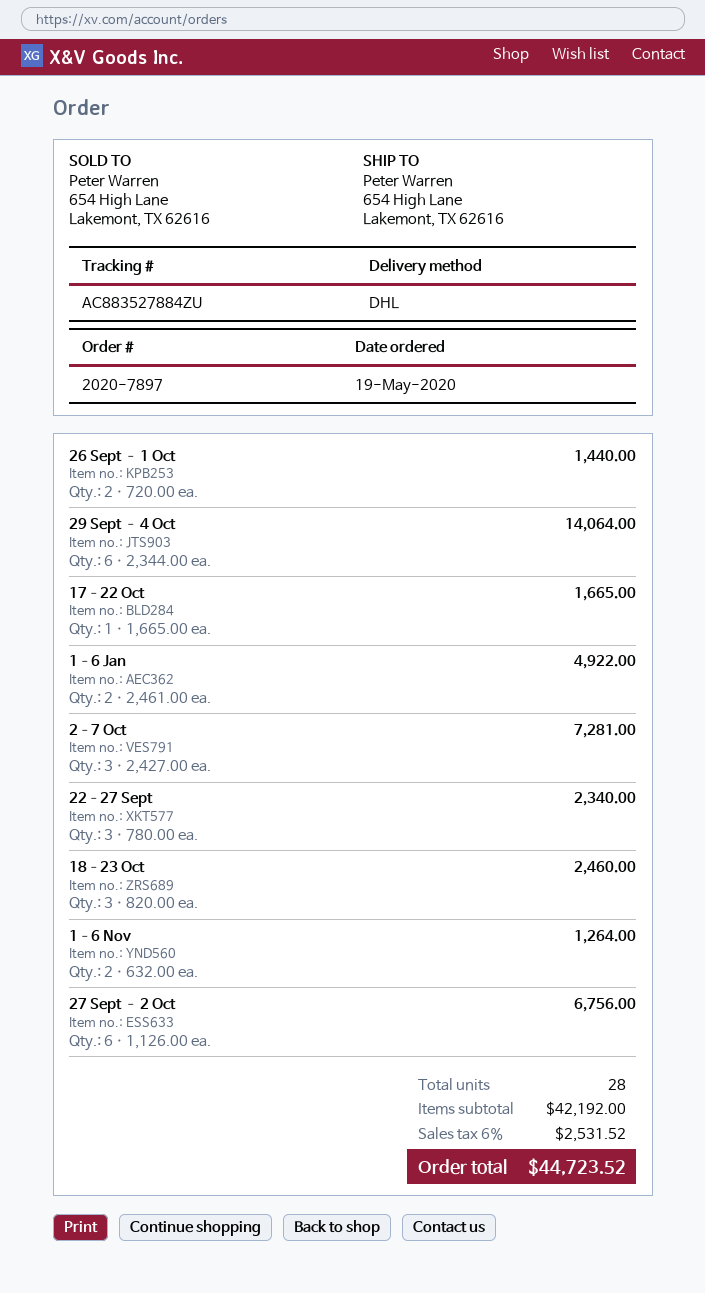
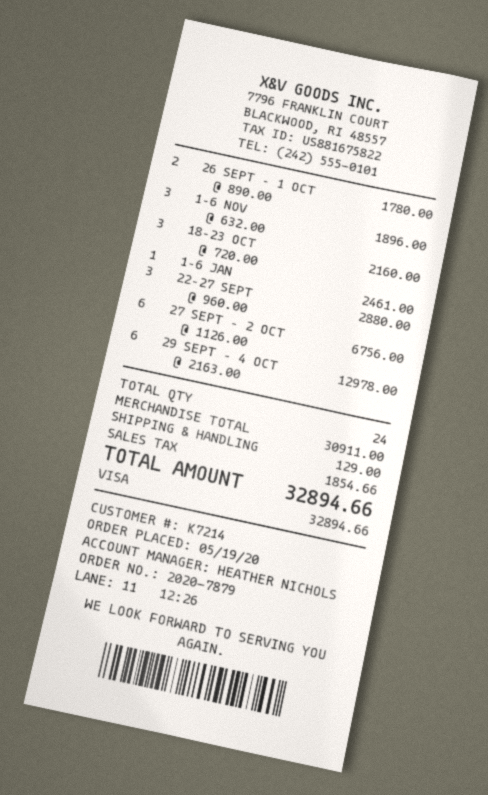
order number: 2020-7897 -> 2020-7879
26 Sept – 1 Oct: 2 x 720.00 = 1440.00 -> 2 x 890.00 = 1780.00
29 Sept – 4 Oct: 6 x 2344.00 = 14064.00 -> 6 x 2163.00 = 12978.00
17–22 Oct: 1 x 1665.00 = 1665.00 -> none
1–6 Jan: 2 x 2461.00 = 4922.00 -> 1 x 2461.00 = 2461.00
2–7 Oct: 3 x 2427.00 = 7281.00 -> none
22–27 Sept: 3 x 780.00 = 2340.00 -> 3 x 960.00 = 2880.00
18–23 Oct: 3 x 820.00 = 2460.00 -> 3 x 720.00 = 2160.00
1–6 Nov: 2 x 632.00 = 1264.00 -> 3 x 632.00 = 1896.00
total quantity: 28 -> 24
subtotal: 42192.00 -> 30911.00
shipping: none -> 129.00
tax: 2531.52 -> 1854.66
total: 44723.52 -> 32894.66

